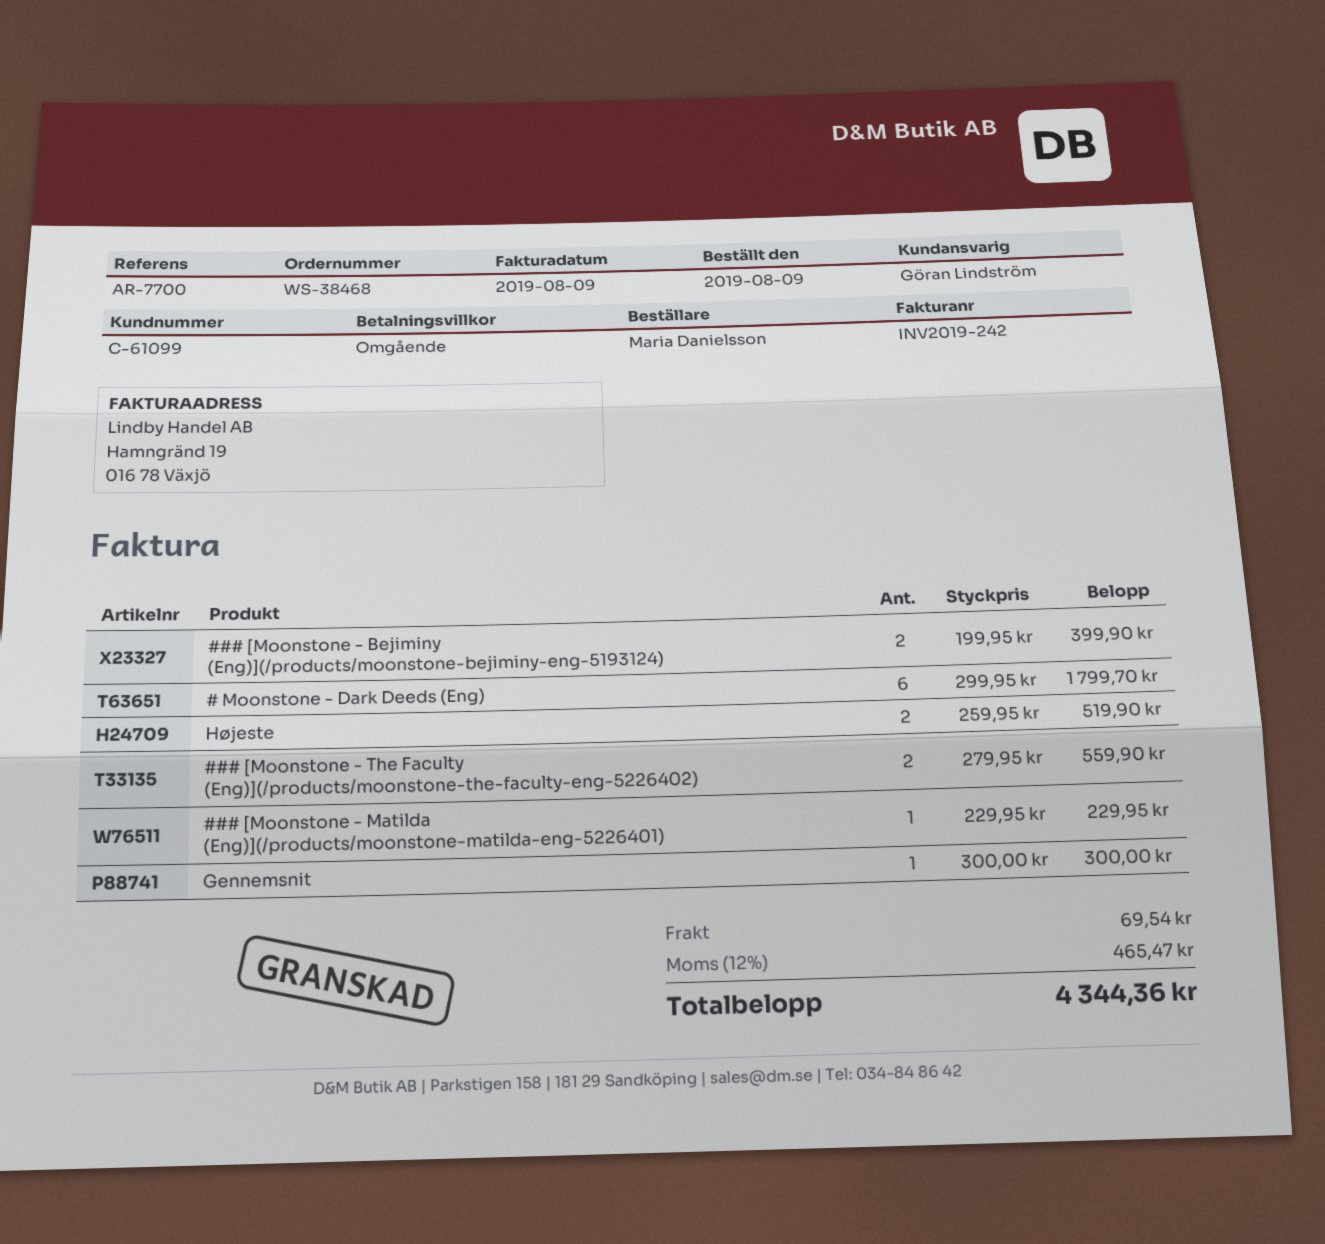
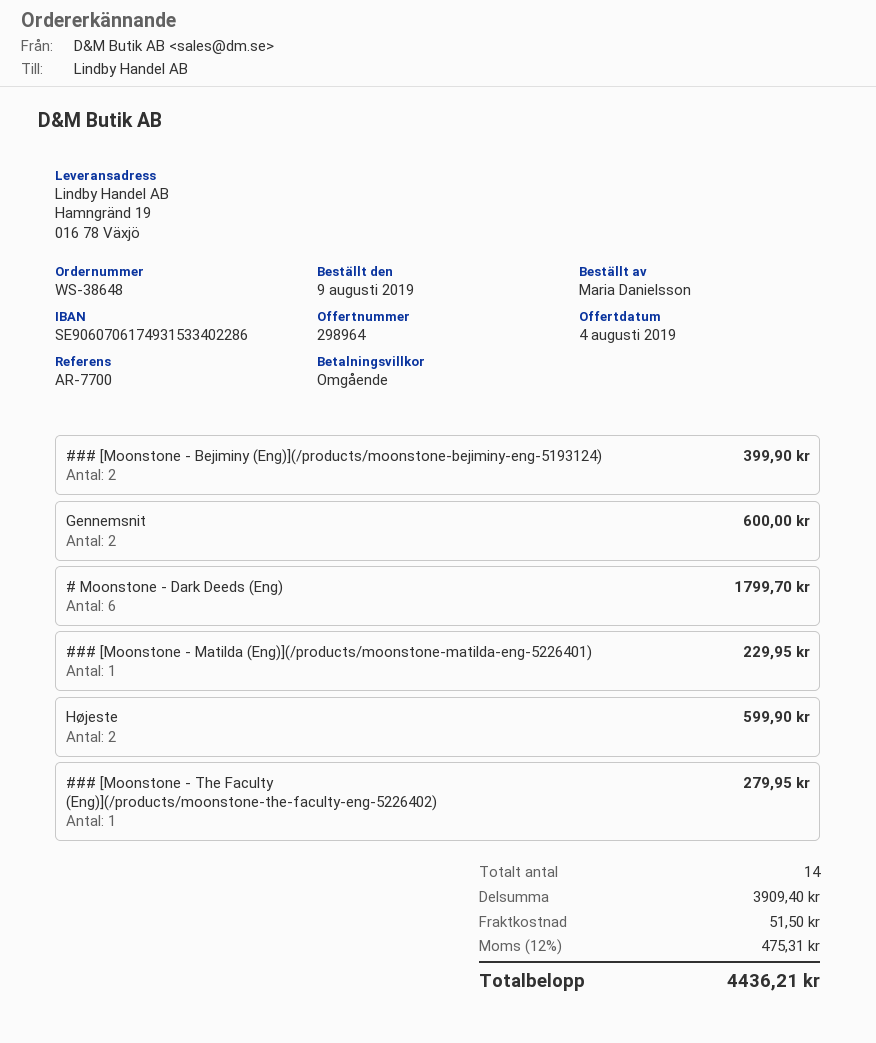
order number: WS-38468 -> WS-38648
Højeste: 2 for 519.90 -> 2 for 599.90
### [Moonstone - The Faculty (Eng)](/products/moonstone-the-faculty-eng-5226402): 2 for 559.90 -> 1 for 279.95
Gennemsnit: 1 for 300.00 -> 2 for 600.00
shipping: 69.54 -> 51.50
tax: 12% = 465.47 -> 12% = 475.31
total: 4344.36 -> 4436.21

